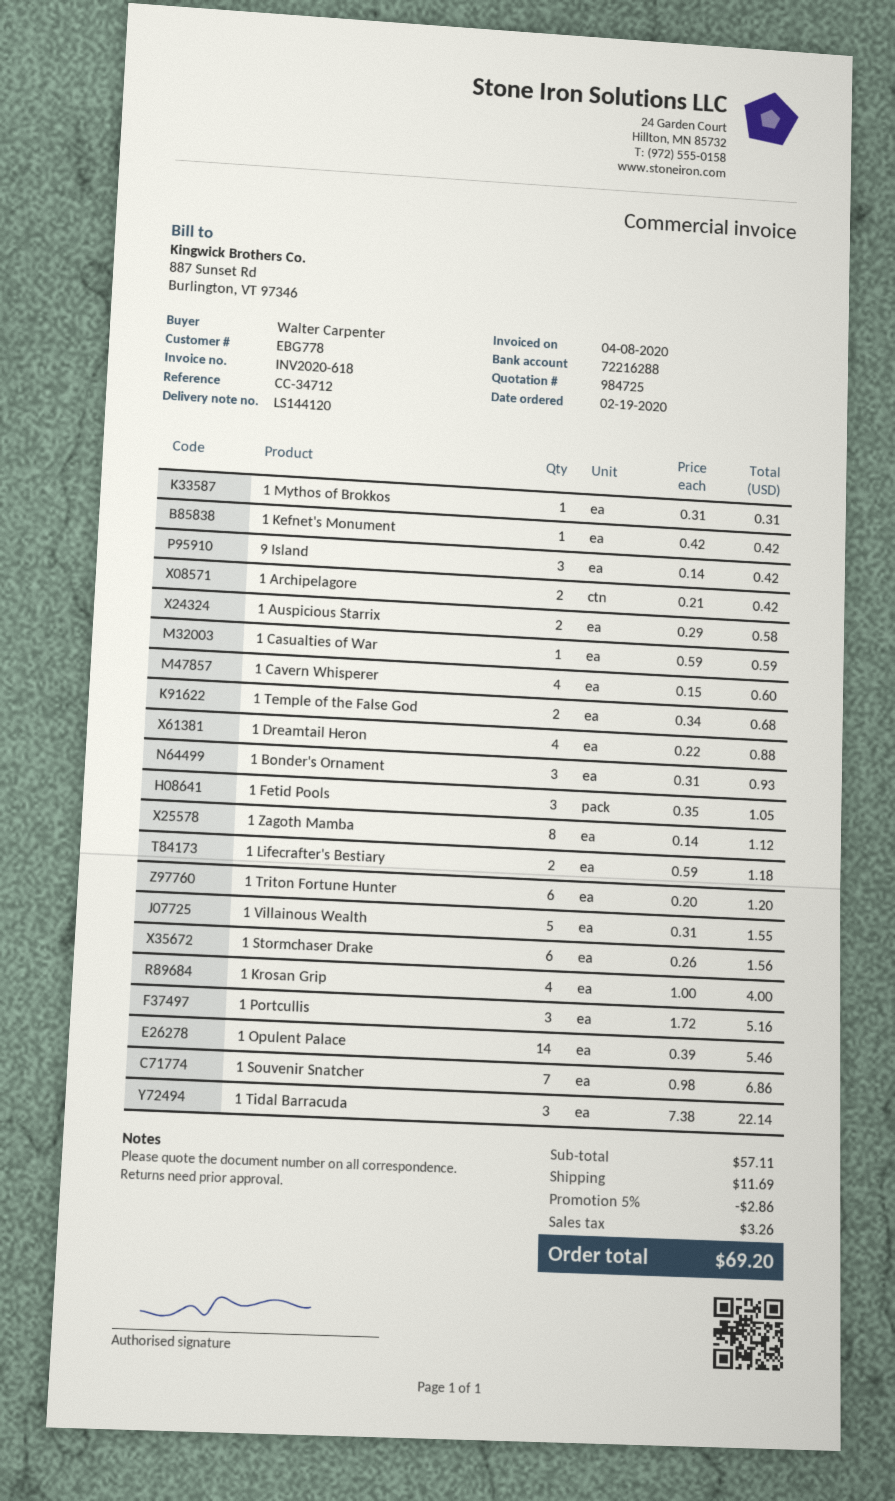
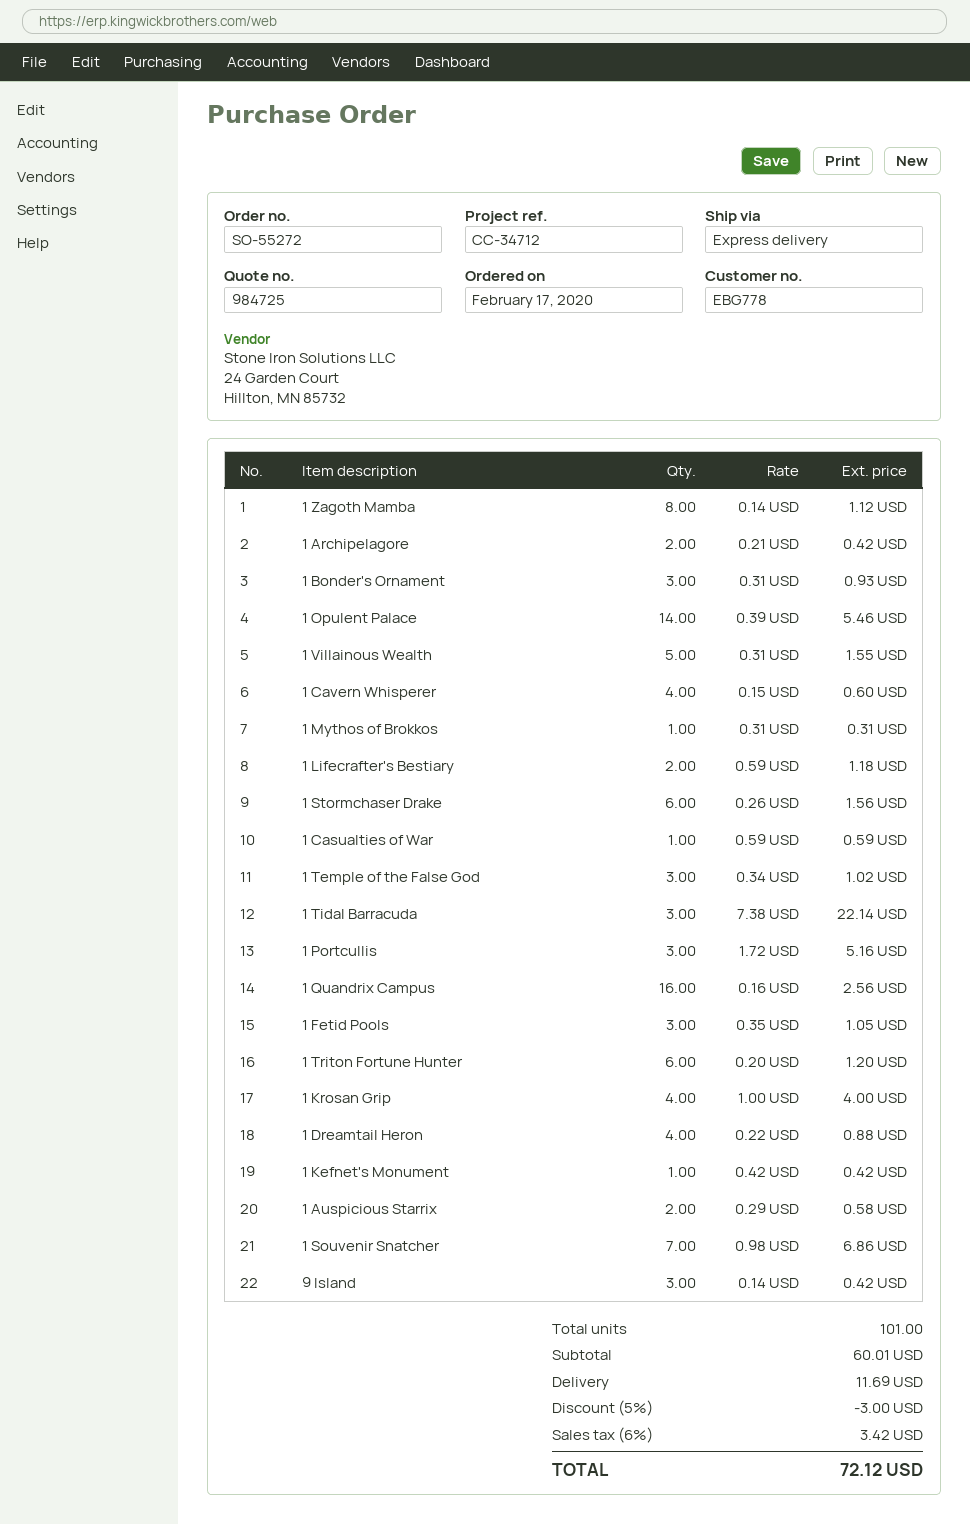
order date: 2020-02-19 -> 2020-02-17
1 Temple of the False God: 2 x 0.34 = 0.68 -> 3 x 0.34 = 1.02
1 Quandrix Campus: none -> 16 x 0.16 = 2.56
subtotal: 57.11 -> 60.01
discount: 5% = 2.86 -> 5% = 3.00
tax: 3.26 -> 3.42
total: 69.20 -> 72.12

